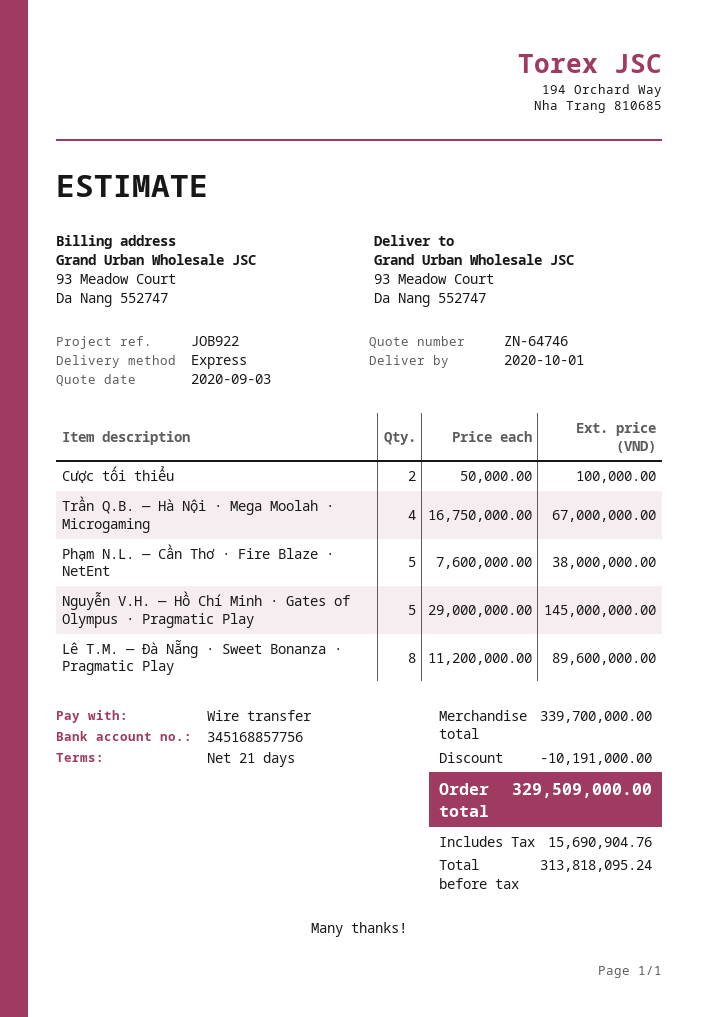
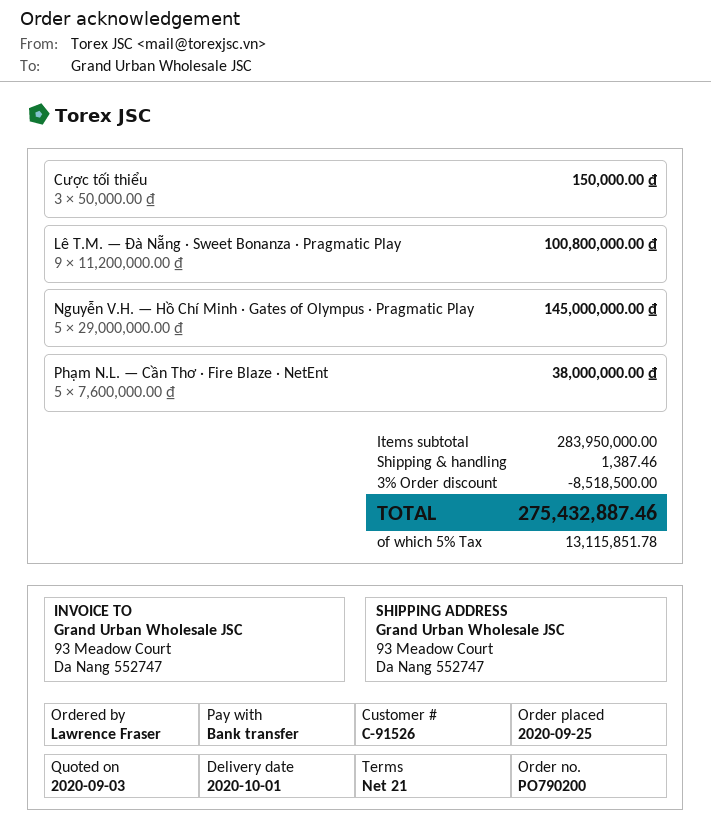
Cược tối thiểu: 2 x 50000.00 = 100000.00 -> 3 x 50000.00 = 150000.00
Trần Q.B. — Hà Nội · Mega Moolah · Microgaming: 4 x 16750000.00 = 67000000.00 -> none
Lê T.M. — Đà Nẵng · Sweet Bonanza · Pragmatic Play: 8 x 11200000.00 = 89600000.00 -> 9 x 11200000.00 = 100800000.00
subtotal: 339700000.00 -> 283950000.00
discount: 10191000.00 -> 8518500.00
shipping: none -> 1387.46
tax: 15690904.76 -> 13115851.78
total: 329509000.00 -> 275432887.46

